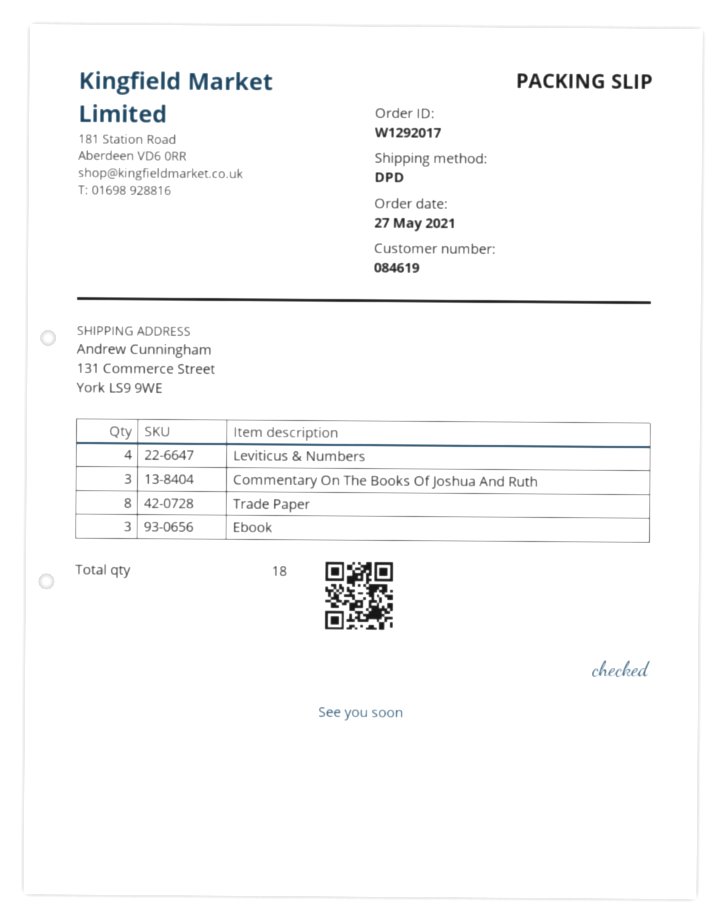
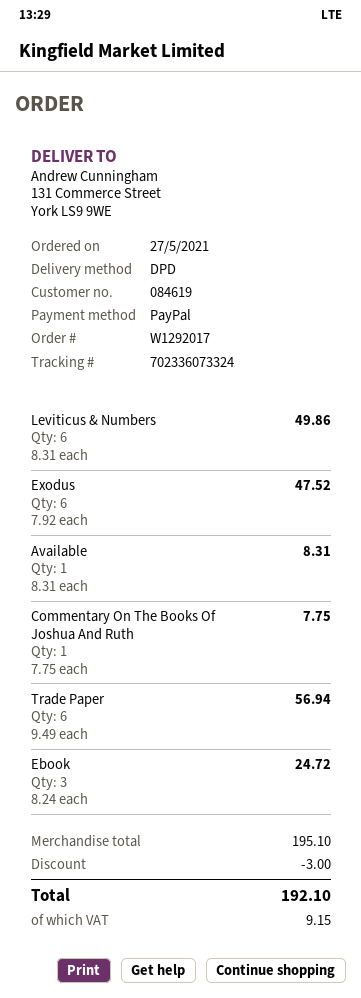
Leviticus & Numbers: 4 -> 6
Commentary On The Books Of Joshua And Ruth: 3 -> 1
Trade Paper: 8 -> 6
Exodus: none -> 6
Available: none -> 1

